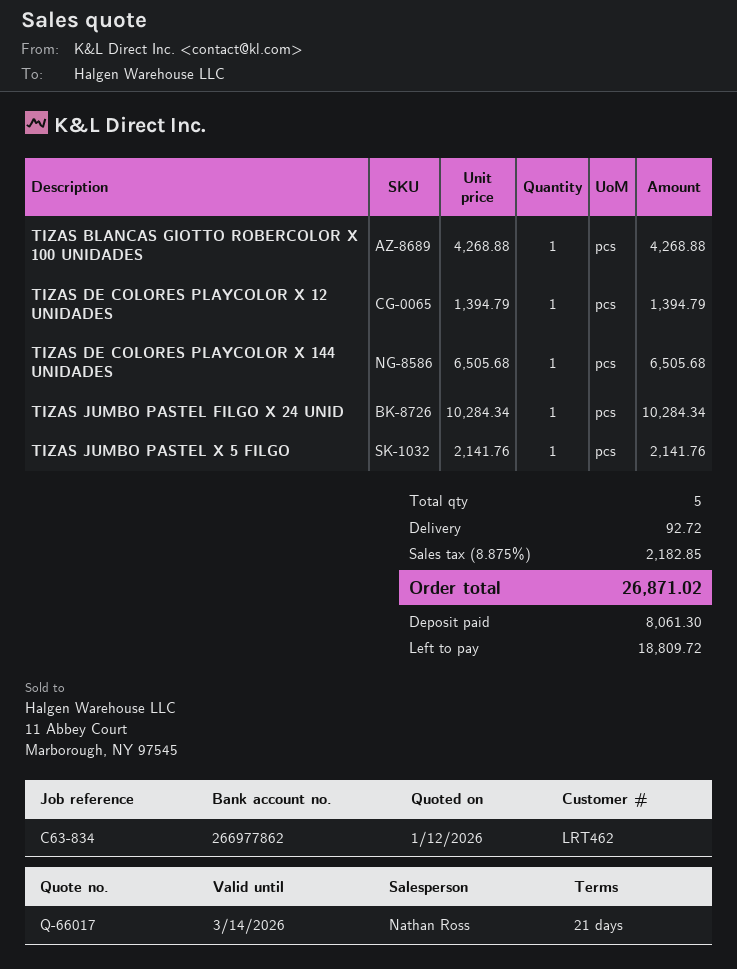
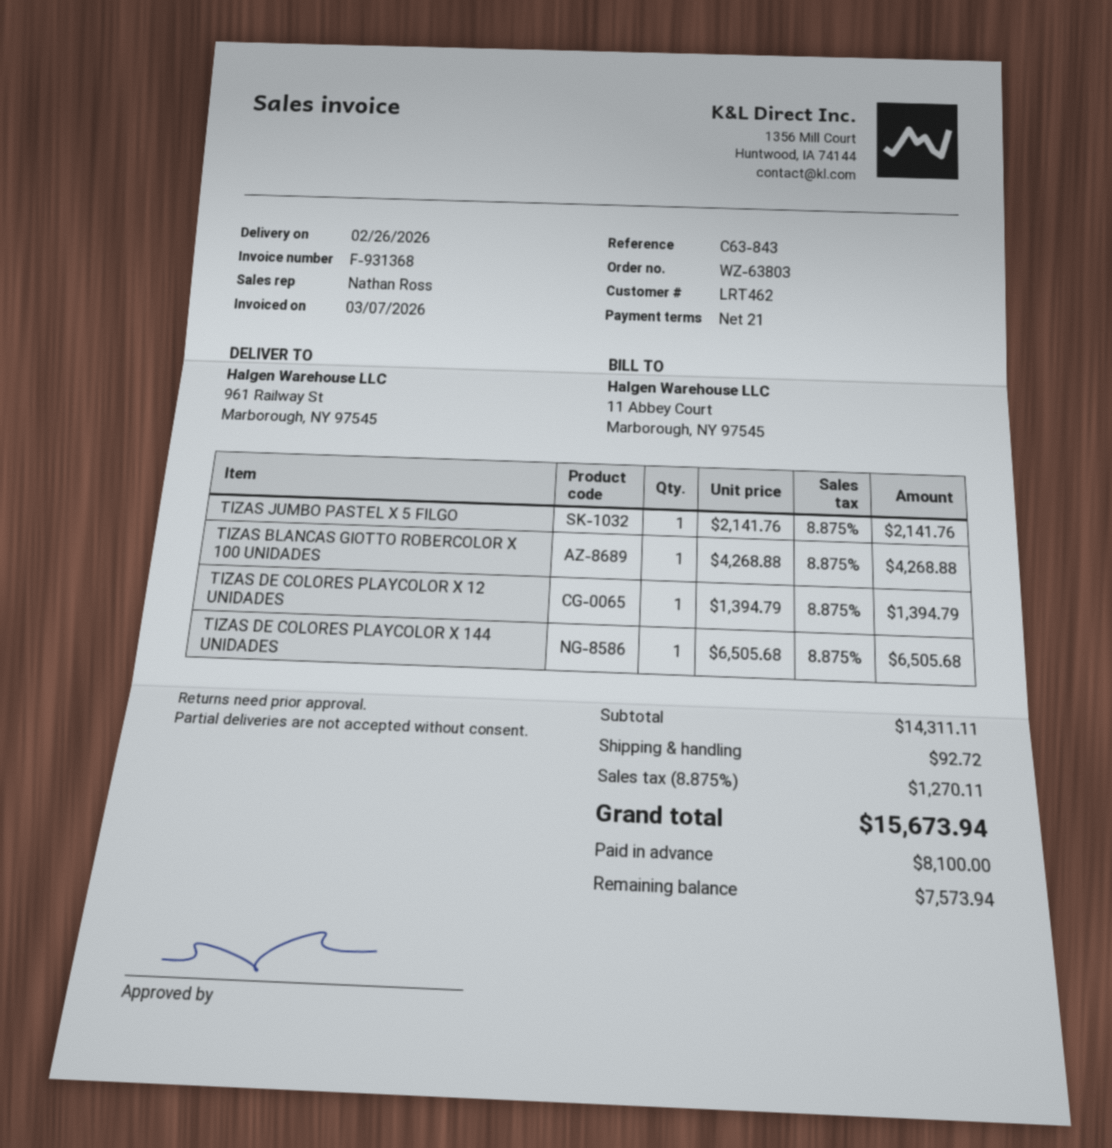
reference: C63-834 -> C63-843
TIZAS JUMBO PASTEL FILGO X 24 UNID: 1 x 10284.34 = 10284.34 -> none
tax: 8.875% = 2182.85 -> 8.875% = 1270.11
total: 26871.02 -> 15673.94
deposit: 8061.30 -> 8100.00
balance: 18809.72 -> 7573.94

